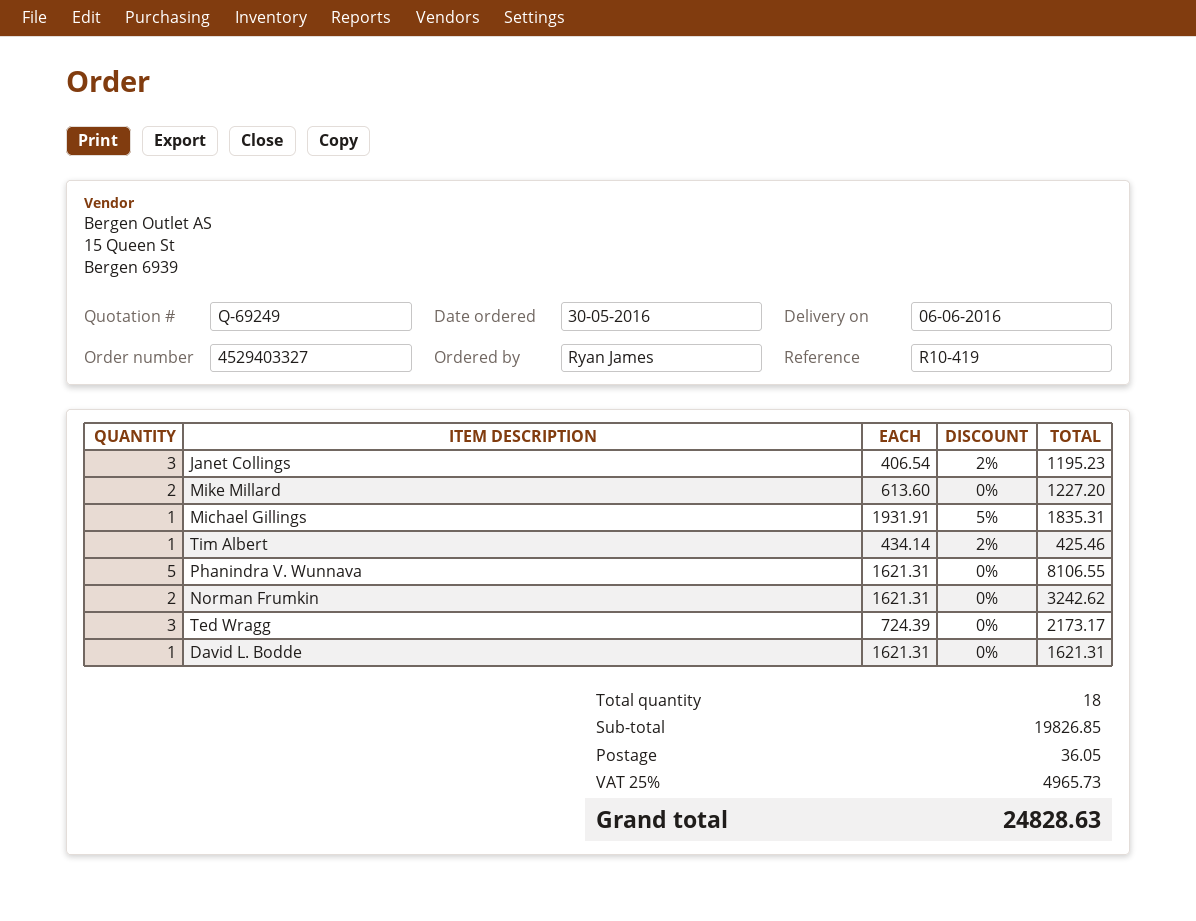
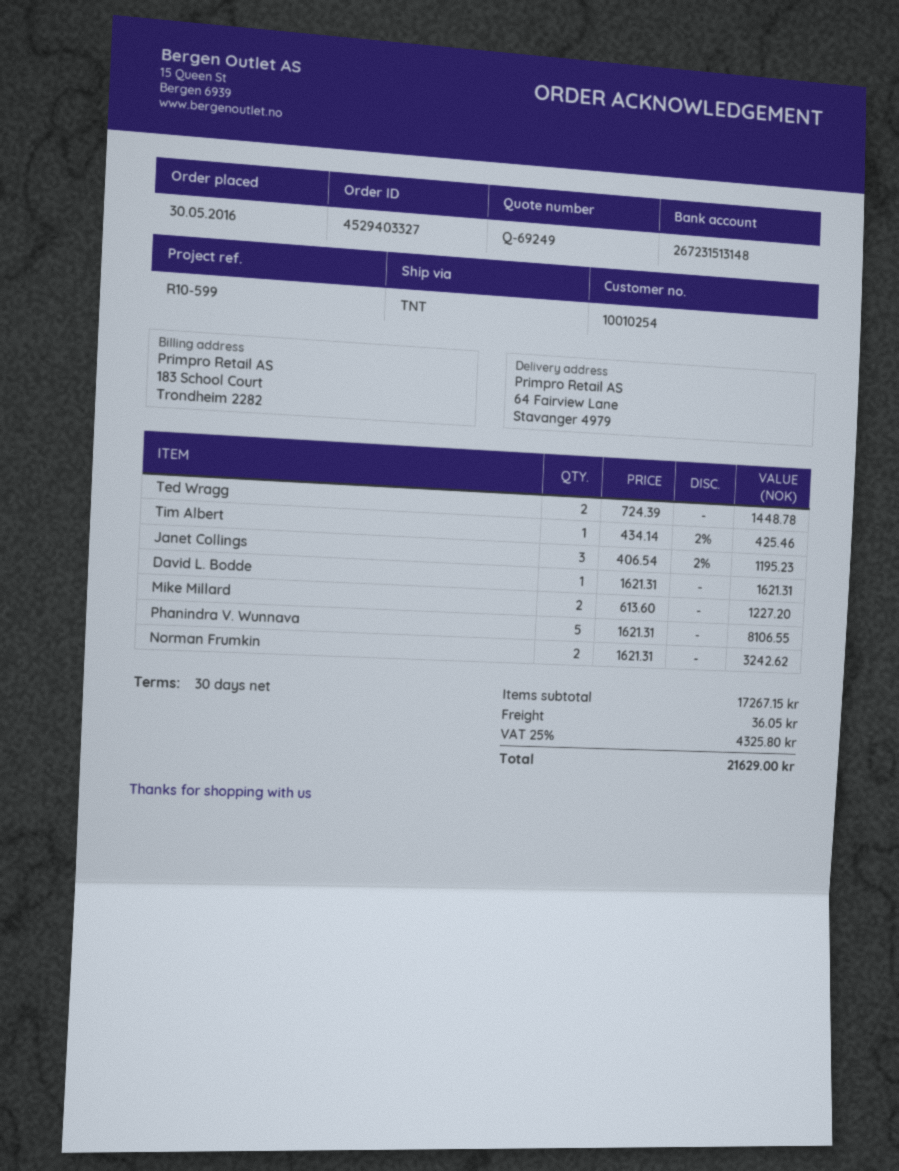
reference: R10-419 -> R10-599
Michael Gillings: 1 x 1931.91 - 5% = 1835.31 -> none
Ted Wragg: 3 x 724.39 = 2173.17 -> 2 x 724.39 = 1448.78
subtotal: 19826.85 -> 17267.15
tax: 25% = 4965.73 -> 25% = 4325.80
total: 24828.63 -> 21629.00

